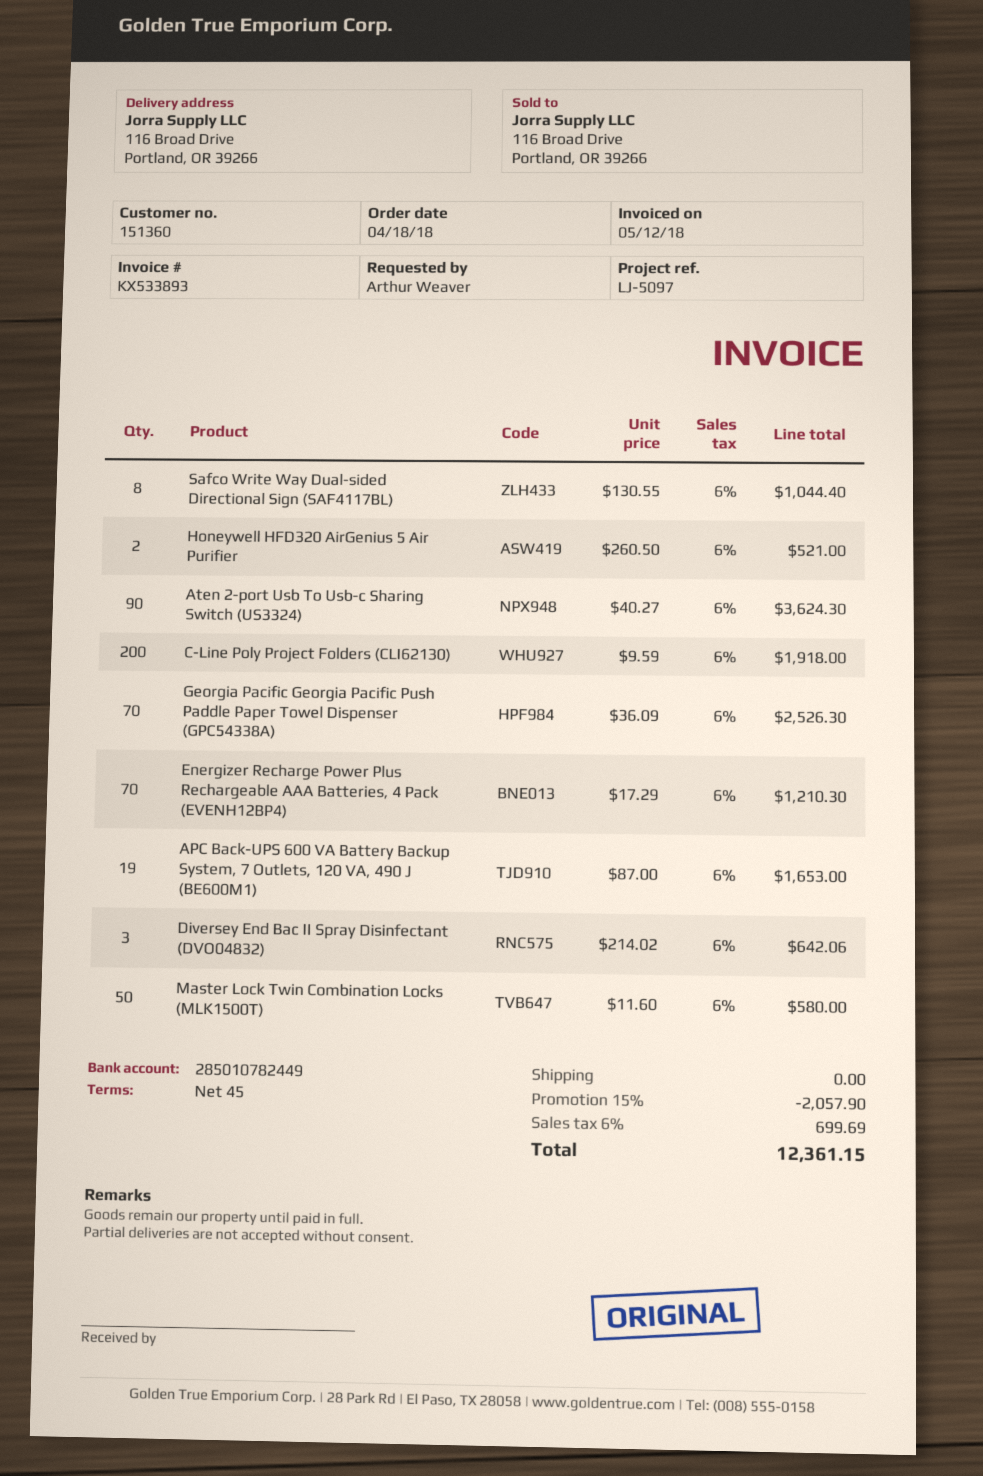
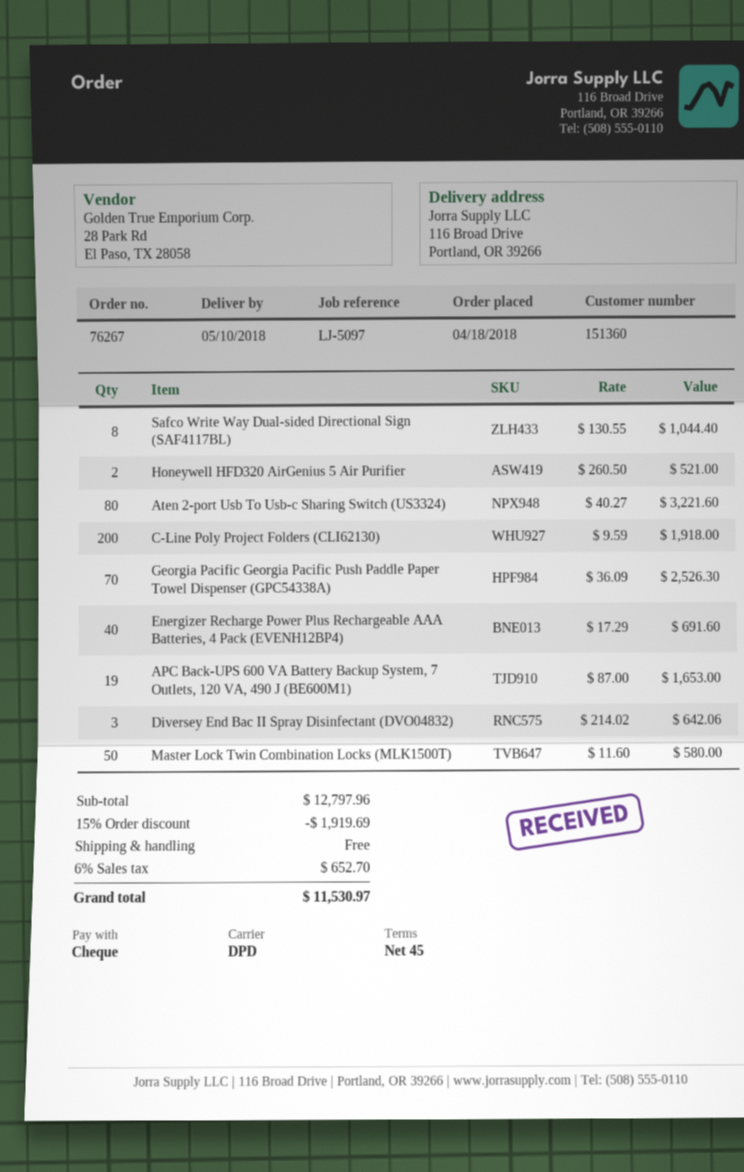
Aten 2-port Usb To Usb-c Sharing Switch (US3324): 90 x 40.27 = 3624.30 -> 80 x 40.27 = 3221.60
Energizer Recharge Power Plus Rechargeable AAA Batteries, 4 Pack (EVENH12BP4): 70 x 17.29 = 1210.30 -> 40 x 17.29 = 691.60
discount: 15% = 2057.90 -> 15% = 1919.69
tax: 6% = 699.69 -> 6% = 652.70
total: 12361.15 -> 11530.97

